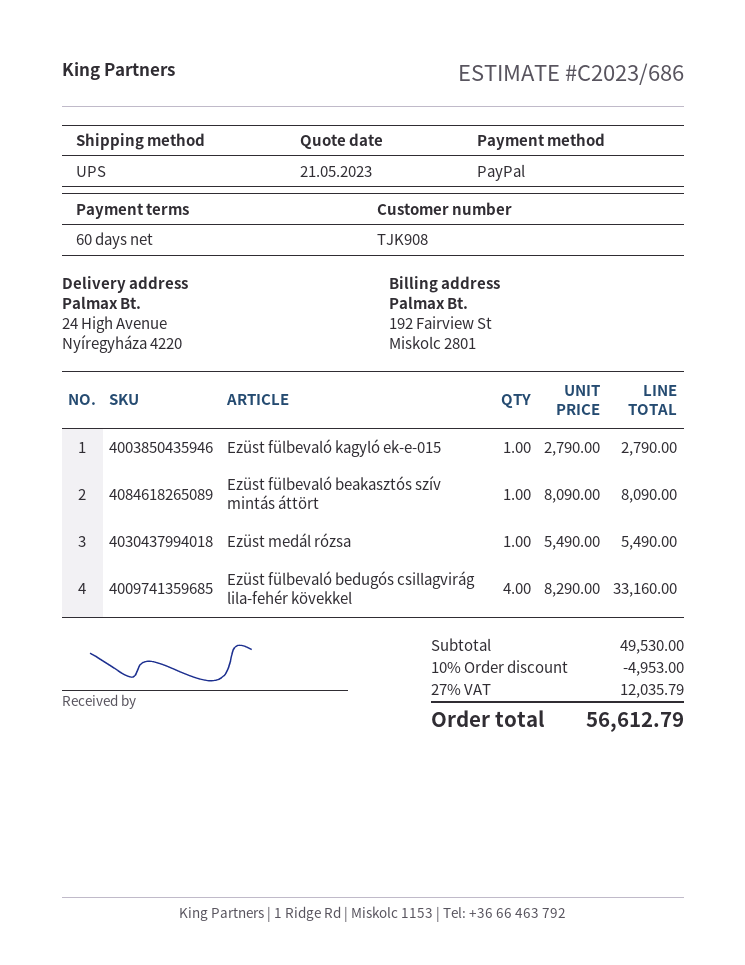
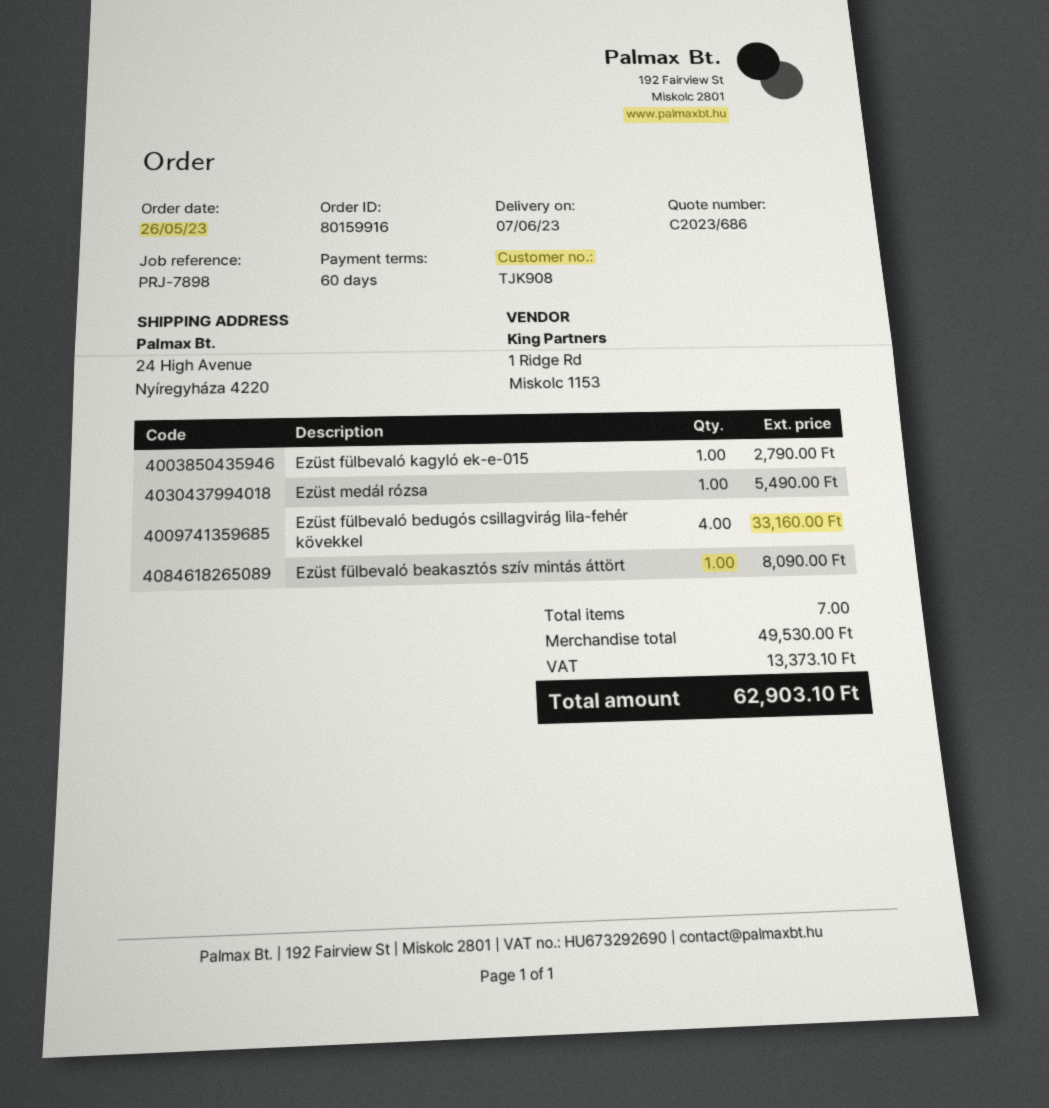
discount: 10% = 4953.00 -> none
tax: 12035.79 -> 13373.10
total: 56612.79 -> 62903.10

